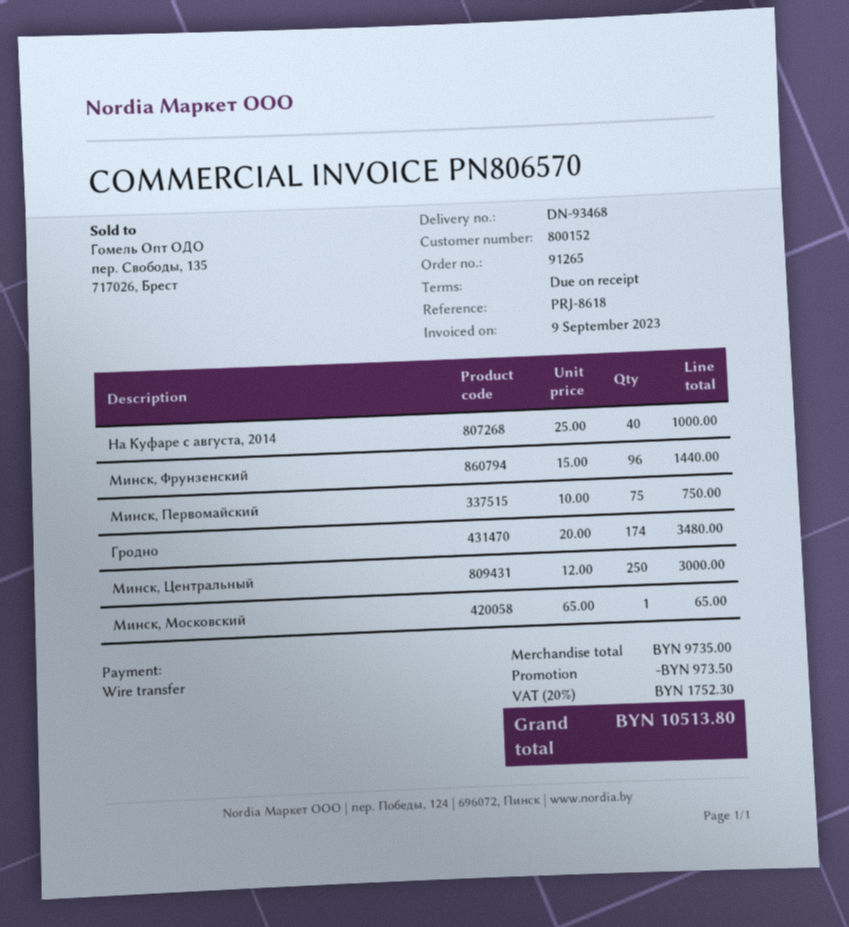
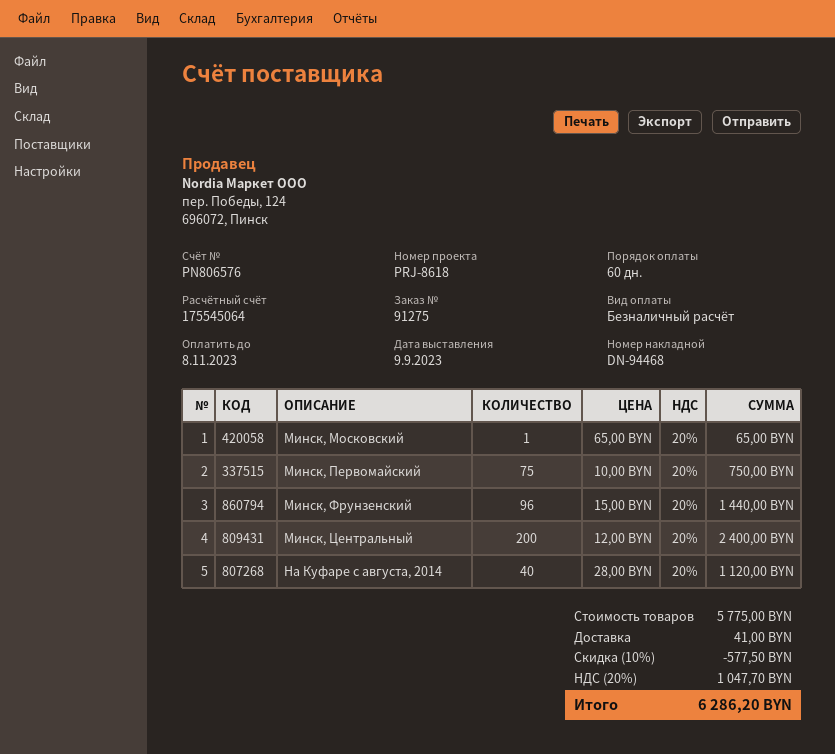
order number: 91265 -> 91275
delivery note number: DN-93468 -> DN-94468
invoice number: PN806570 -> PN806576
payment terms: on receipt -> 60 days
На Куфаре с августа, 2014: 40 x 25.00 = 1000.00 -> 40 x 28.00 = 1120.00
Гродно: 174 x 20.00 = 3480.00 -> none
Минск, Центральный: 250 x 12.00 = 3000.00 -> 200 x 12.00 = 2400.00
subtotal: 9735.00 -> 5775.00
discount: 973.50 -> 577.50
shipping: none -> 41.00
tax: 20% = 1752.30 -> 20% = 1047.70
total: 10513.80 -> 6286.20

